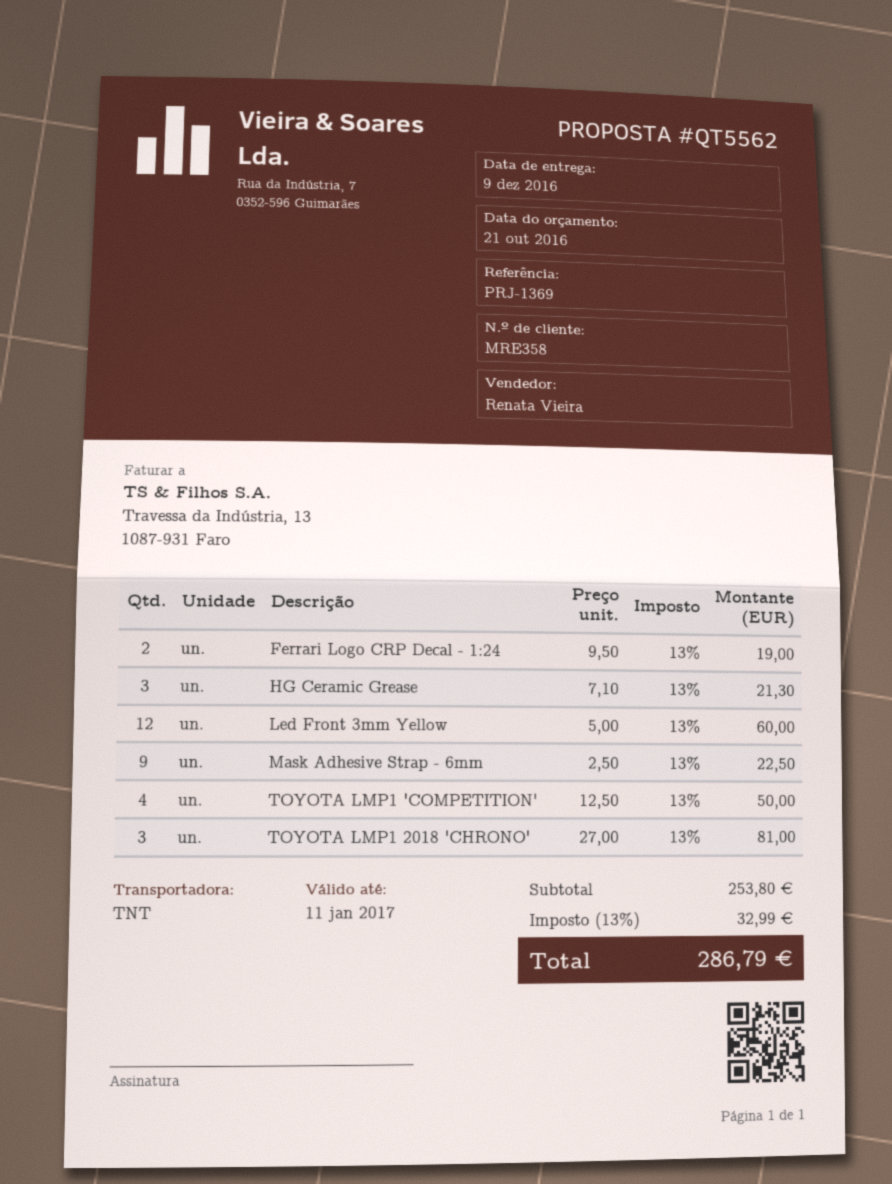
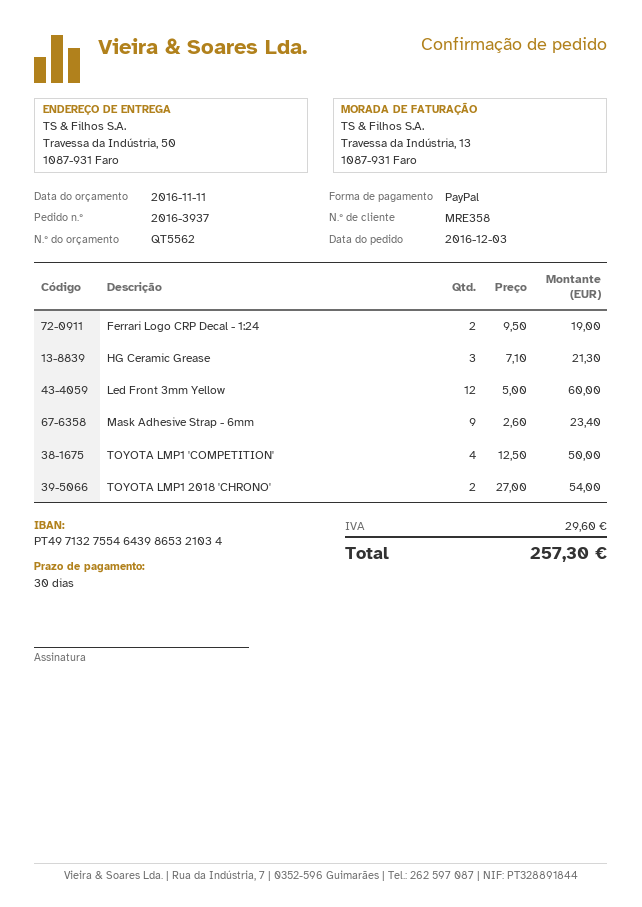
quote date: 2016-10-21 -> 2016-11-11
Mask Adhesive Strap - 6mm: 9 x 2.50 = 22.50 -> 9 x 2.60 = 23.40
TOYOTA LMP1 2018 'CHRONO': 3 x 27.00 = 81.00 -> 2 x 27.00 = 54.00
tax: 32.99 -> 29.60
total: 286.79 -> 257.30

